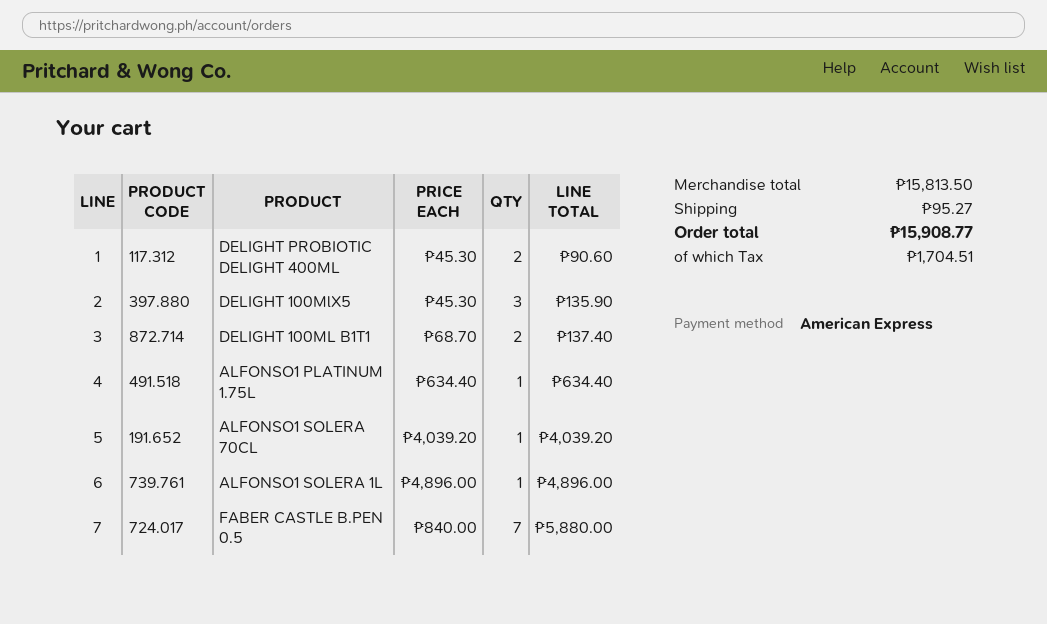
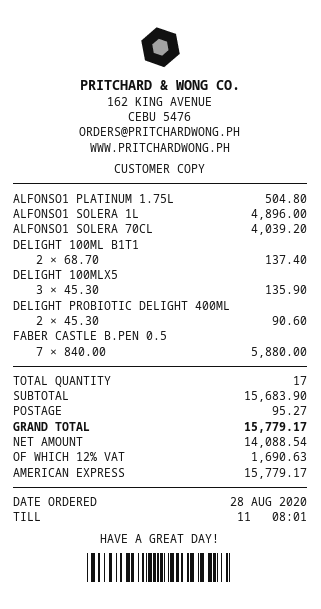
ALFONSO1 PLATINUM 1.75L: 1 x 634.40 = 634.40 -> 1 x 504.80 = 504.80
subtotal: 15813.50 -> 15683.90
tax: 1704.51 -> 1690.63
total: 15908.77 -> 15779.17

